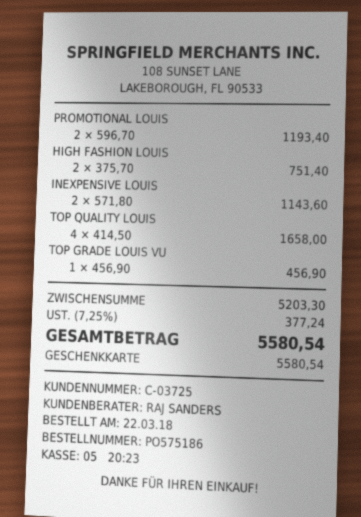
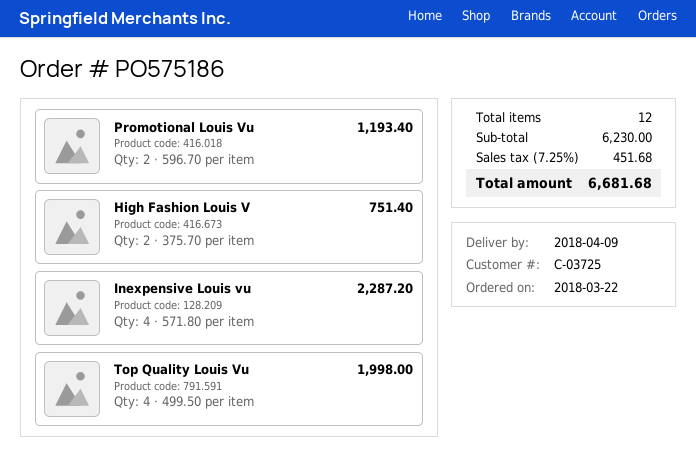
INEXPENSIVE LOUIS: 2 x 571.80 = 1143.60 -> 4 x 571.80 = 2287.20
TOP QUALITY LOUIS: 4 x 414.50 = 1658.00 -> 4 x 499.50 = 1998.00
TOP GRADE LOUIS VU: 1 x 456.90 = 456.90 -> none
subtotal: 5203.30 -> 6230.00
tax: 7.25% = 377.24 -> 7.25% = 451.68
total: 5580.54 -> 6681.68

